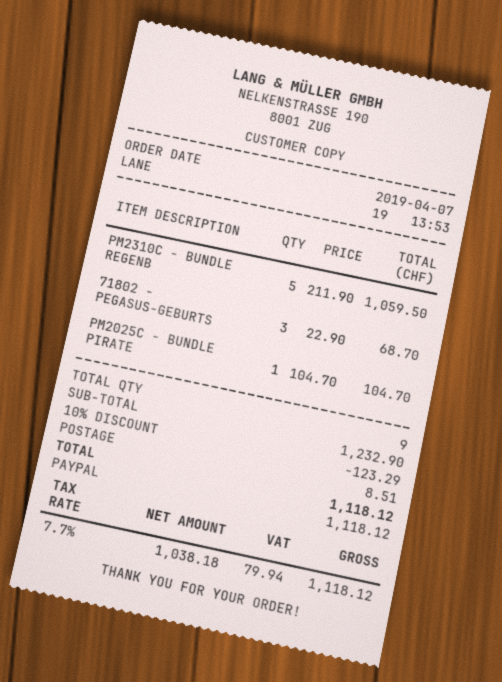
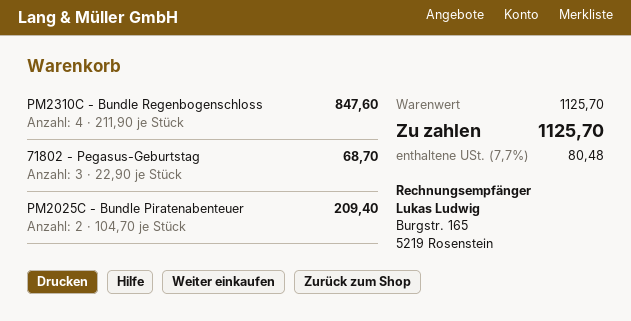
PM2310C - BUNDLE REGENB: 5 x 211.90 = 1059.50 -> 4 x 211.90 = 847.60
PM2025C - BUNDLE PIRATE: 1 x 104.70 = 104.70 -> 2 x 104.70 = 209.40
subtotal: 1232.90 -> 1125.70
discount: 10% = 123.29 -> none
shipping: 8.51 -> none
tax: 7.7% = 79.94 -> 7.7% = 80.48
total: 1118.12 -> 1125.70

